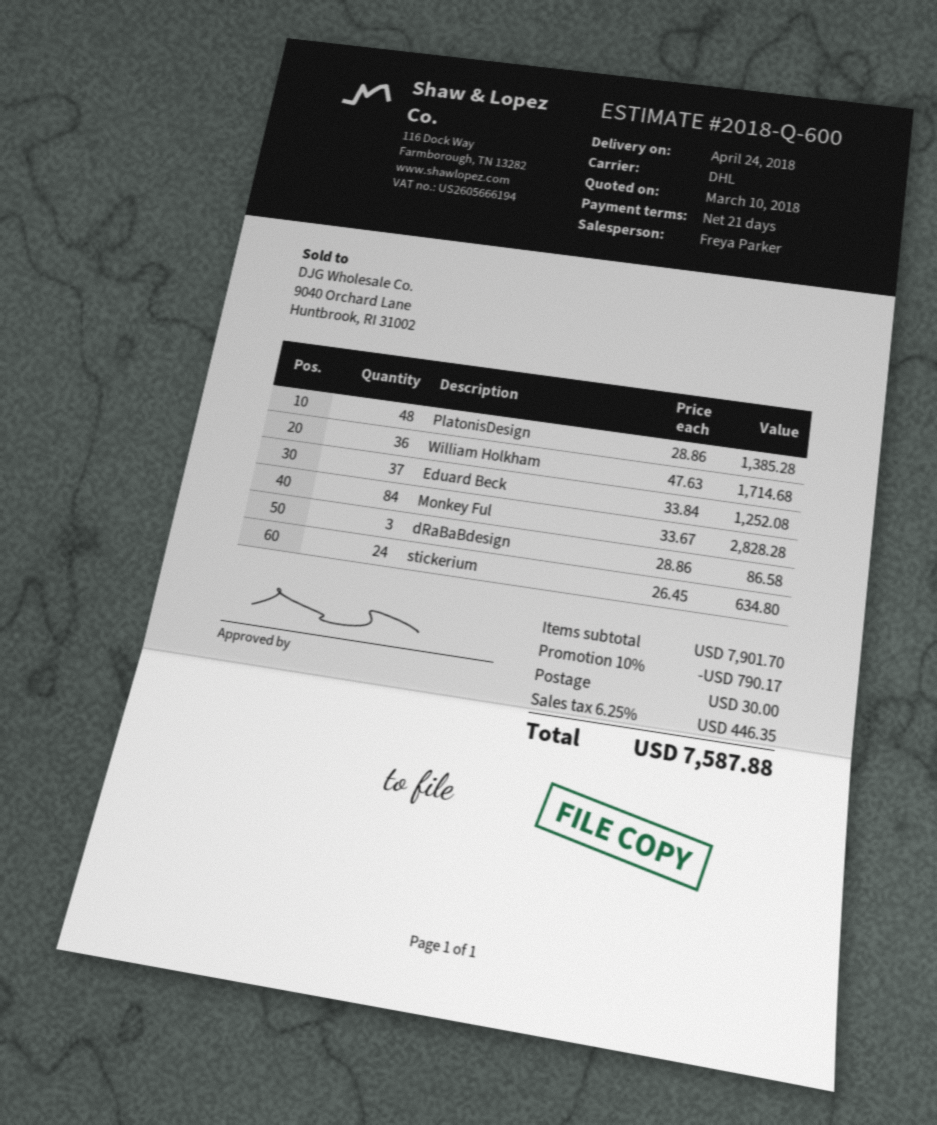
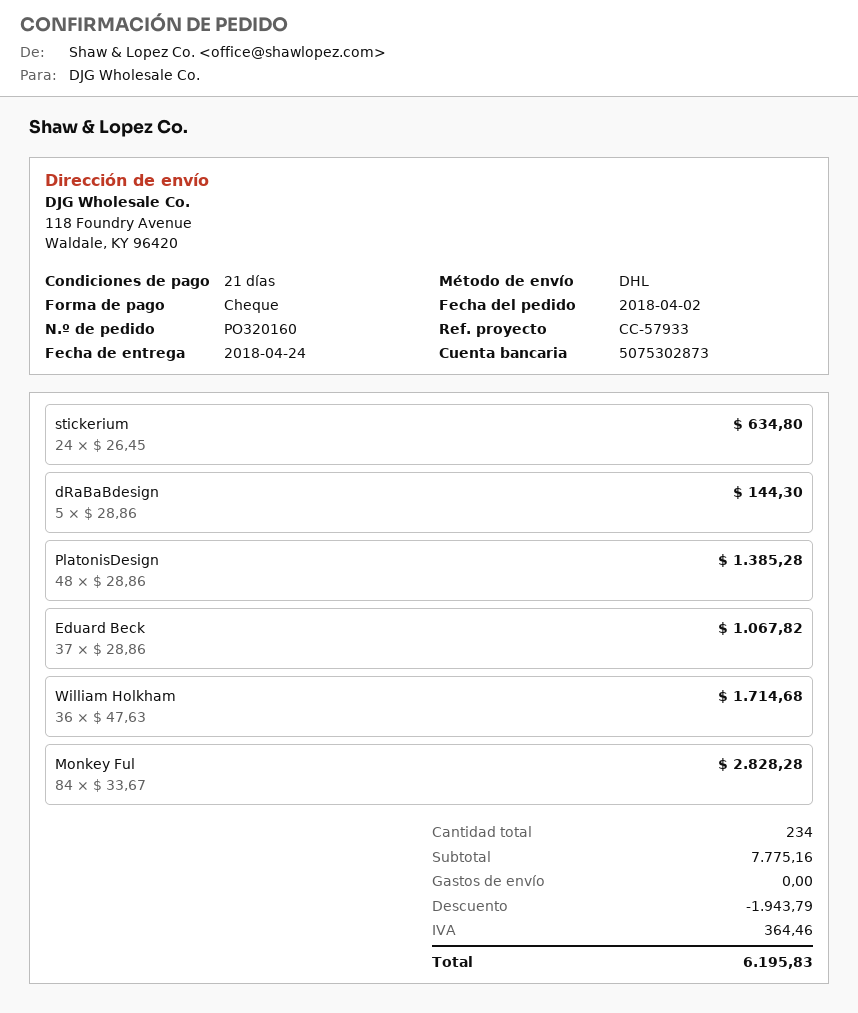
Eduard Beck: 37 x 33.84 = 1252.08 -> 37 x 28.86 = 1067.82
dRaBaBdesign: 3 x 28.86 = 86.58 -> 5 x 28.86 = 144.30
subtotal: 7901.70 -> 7775.16
discount: 790.17 -> 1943.79
shipping: 30.00 -> 0.00
tax: 446.35 -> 364.46
total: 7587.88 -> 6195.83

